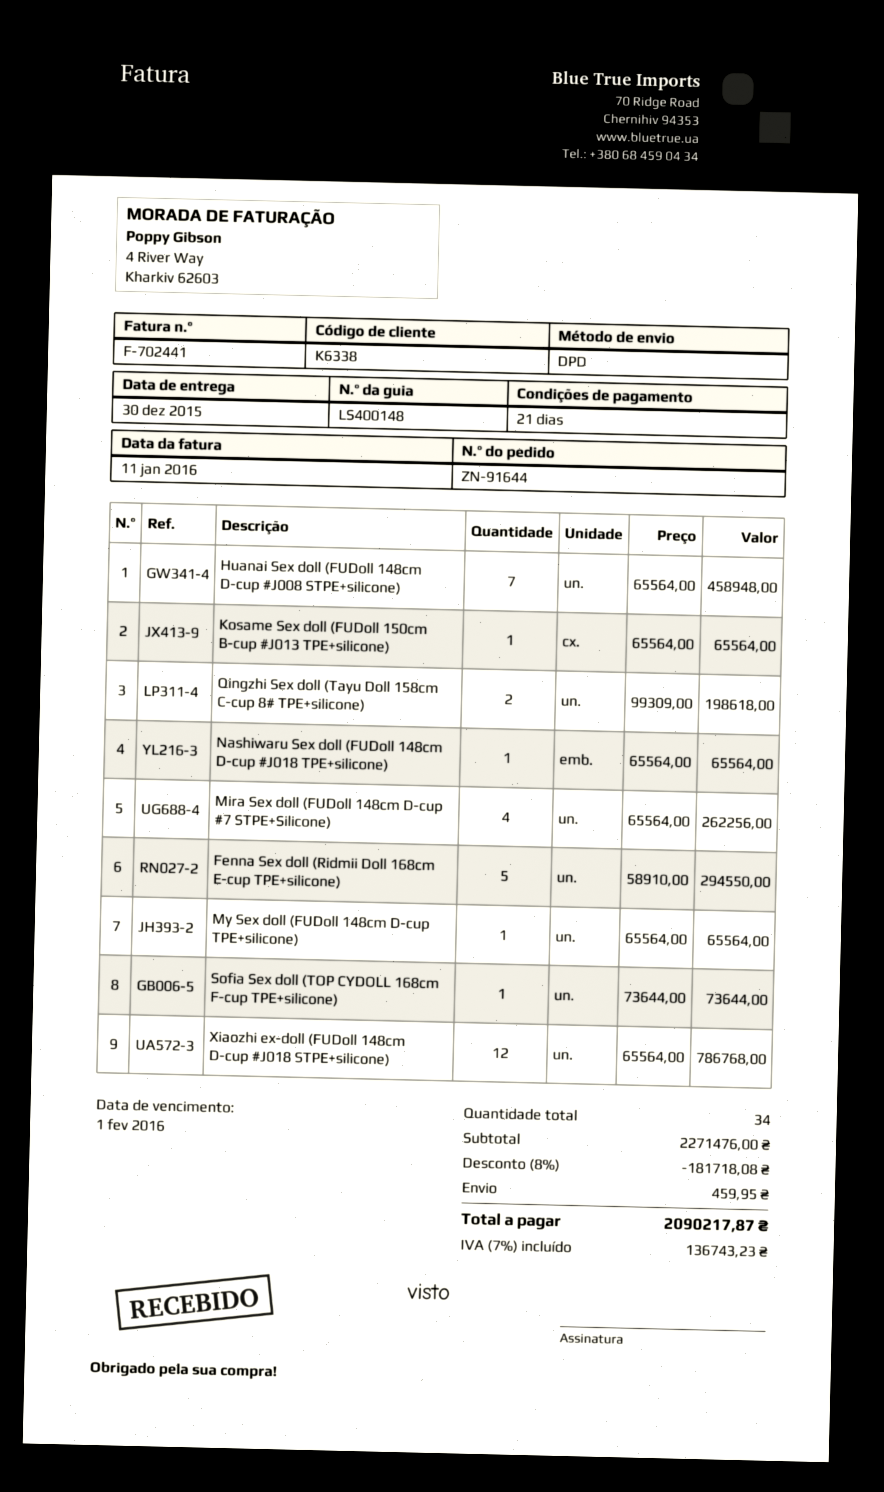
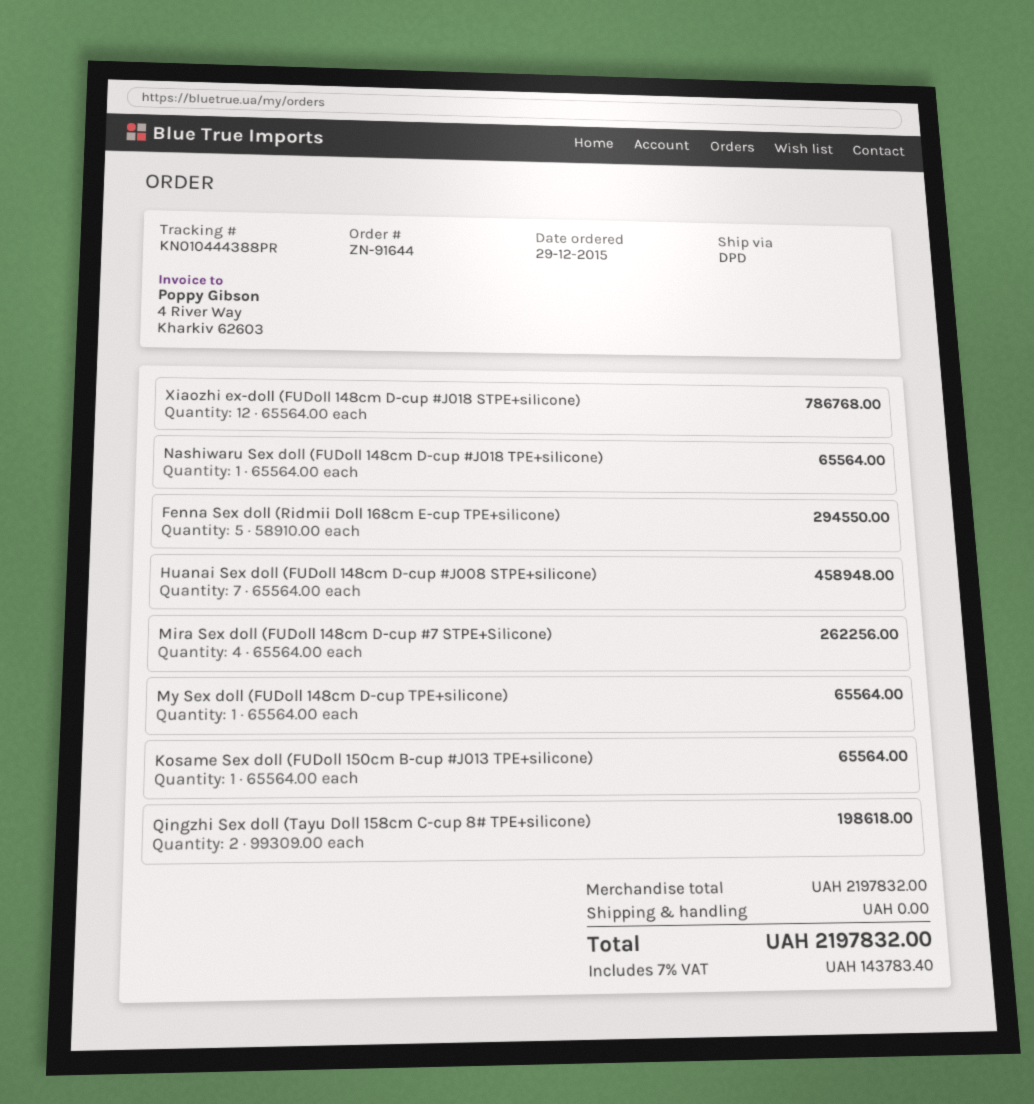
Sofia Sex doll (TOP CYDOLL 168cm F-cup TPE+silicone): 1 x 73644.00 = 73644.00 -> none
subtotal: 2271476.00 -> 2197832.00
discount: 8% = 181718.08 -> none
shipping: 459.95 -> 0.00
tax: 7% = 136743.23 -> 7% = 143783.40
total: 2090217.87 -> 2197832.00

